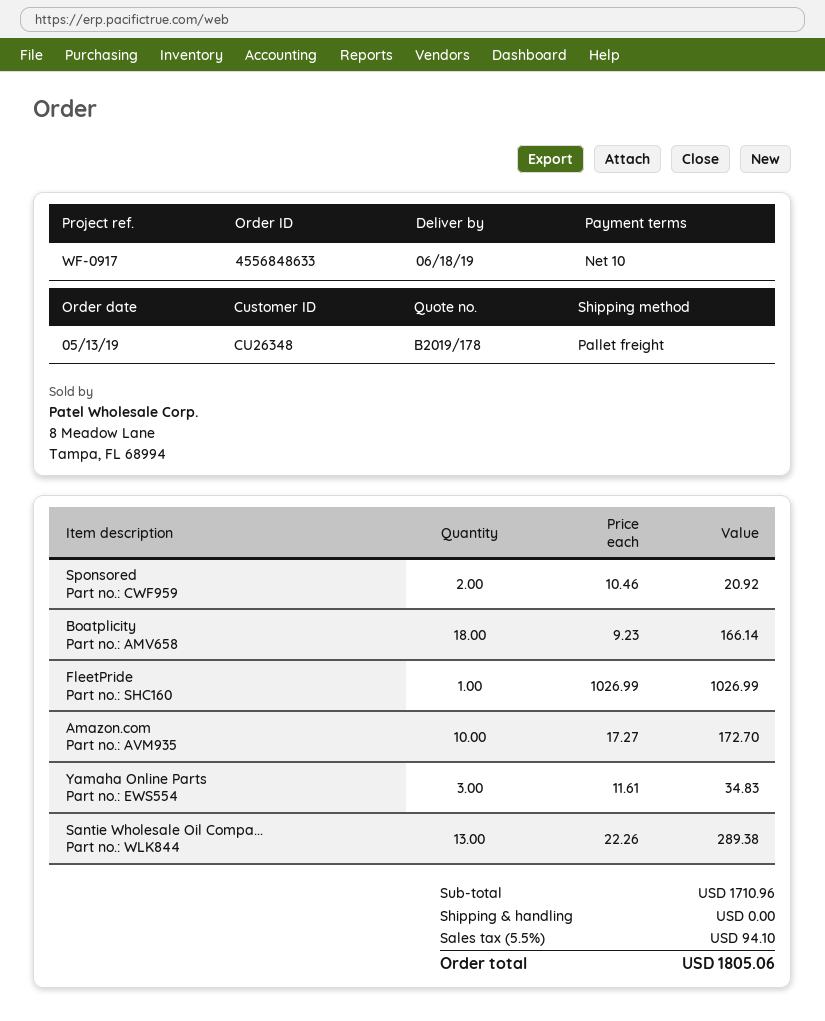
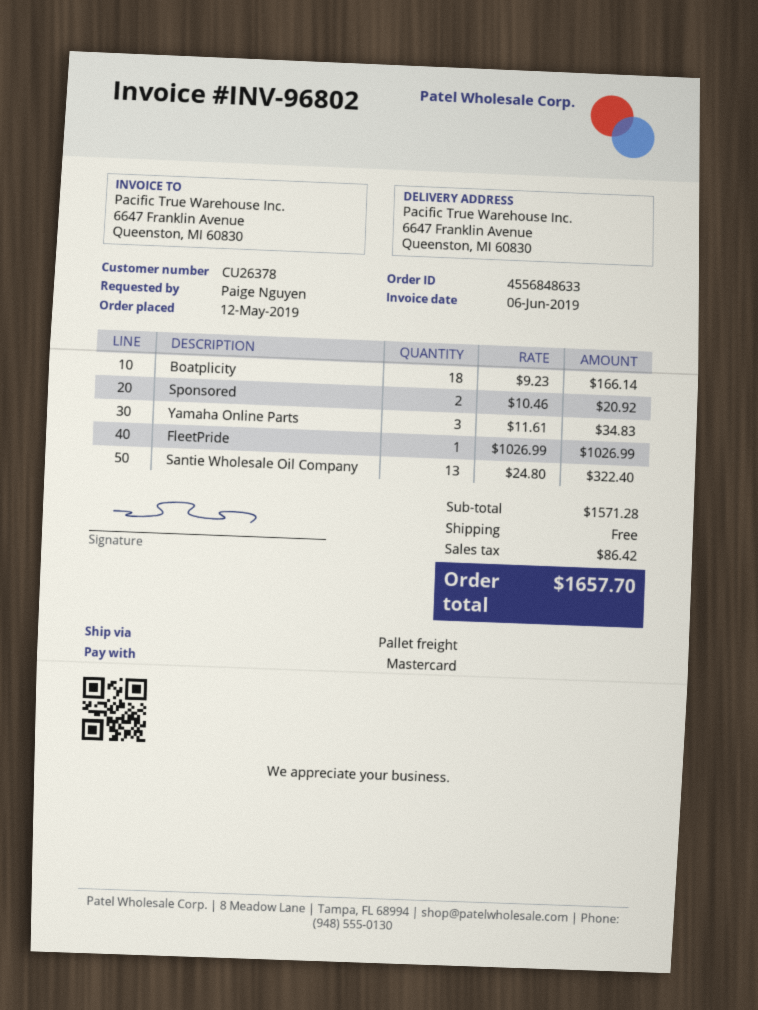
order date: 2019-05-13 -> 2019-05-12
customer number: CU26348 -> CU26378
Amazon.com: 10 x 17.27 = 172.70 -> none
Santie Wholesale Oil Compa...: 13 x 22.26 = 289.38 -> 13 x 24.80 = 322.40
subtotal: 1710.96 -> 1571.28
tax: 94.10 -> 86.42
total: 1805.06 -> 1657.70

